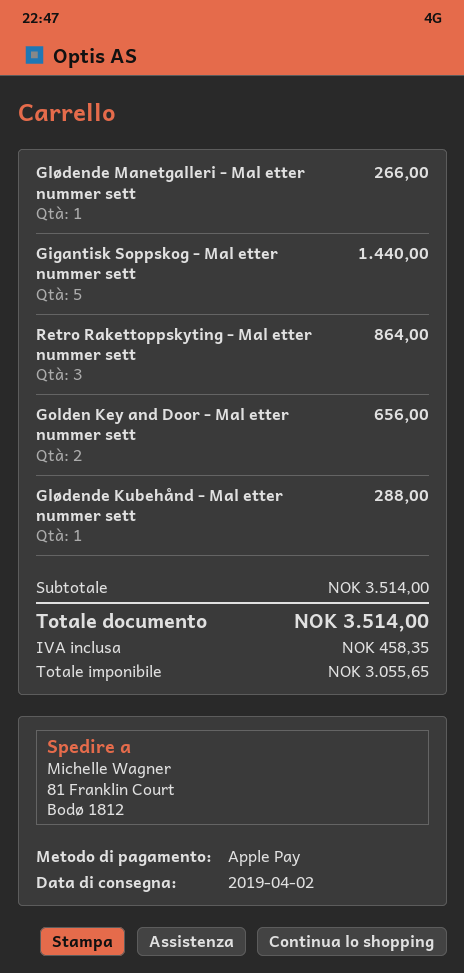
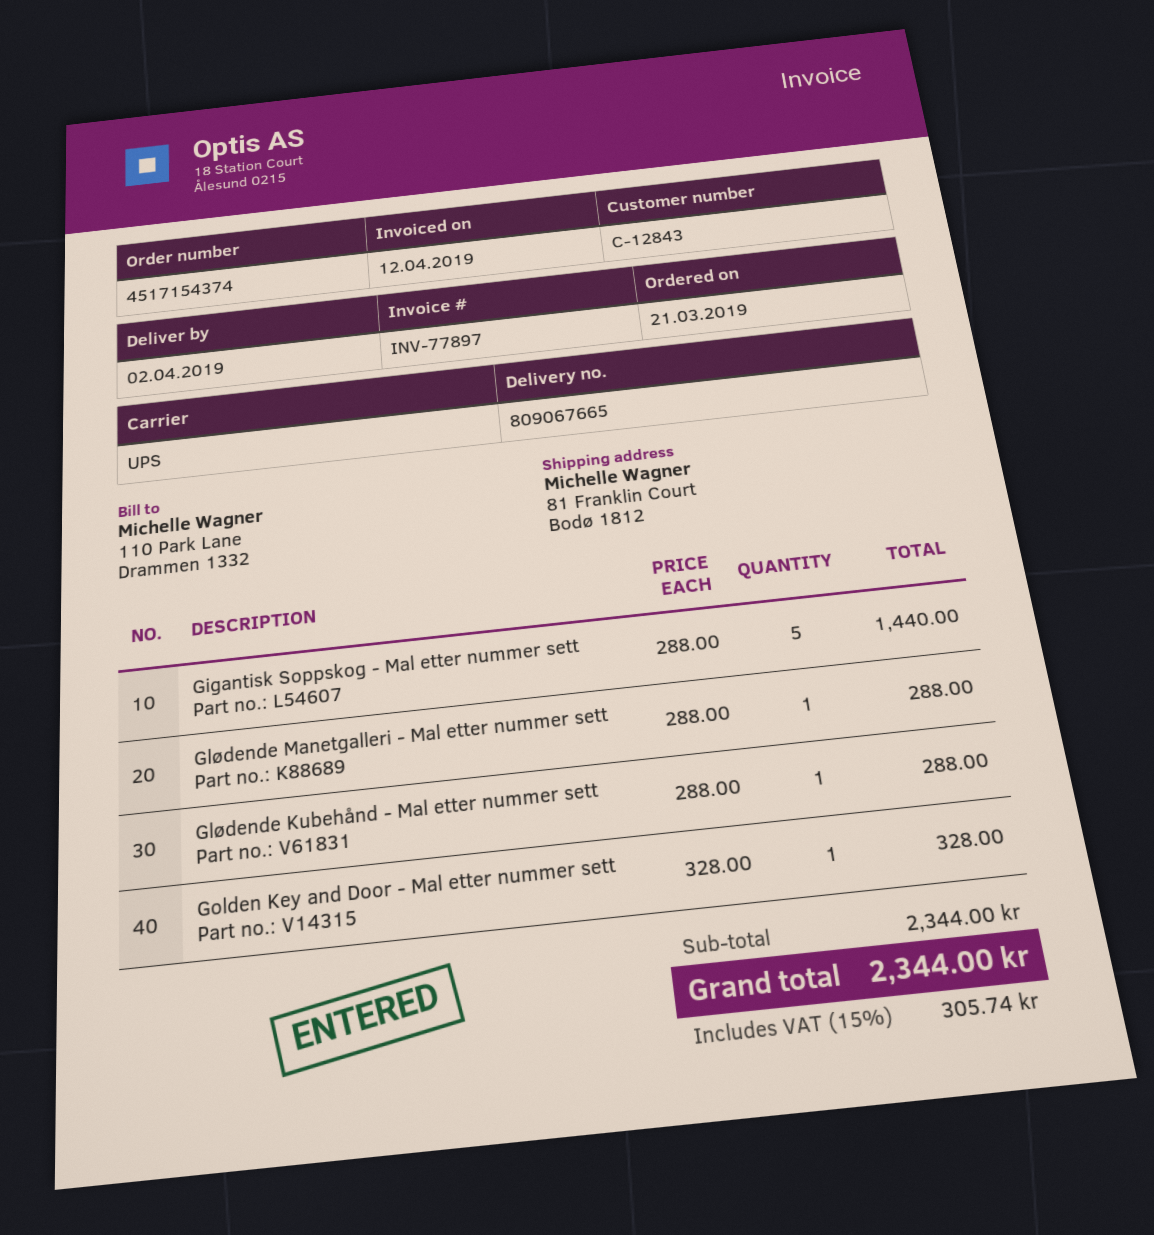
Glødende Manetgalleri - Mal etter nummer sett: 1 for 266.00 -> 1 for 288.00
Retro Rakettoppskyting - Mal etter nummer sett: 3 for 864.00 -> none
Golden Key and Door - Mal etter nummer sett: 2 for 656.00 -> 1 for 328.00
subtotal: 3514.00 -> 2344.00
tax: 458.35 -> 305.74
total: 3514.00 -> 2344.00

